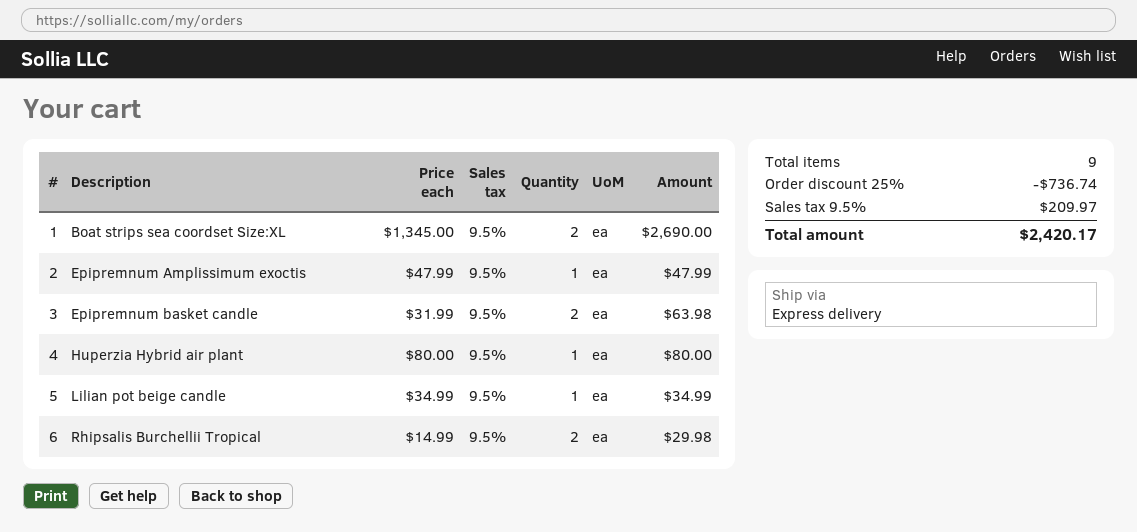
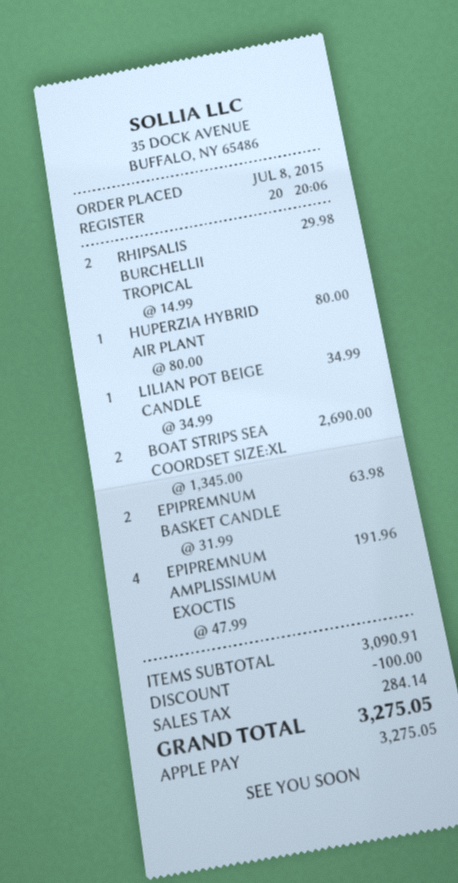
Epipremnum Amplissimum exoctis: 1 x 47.99 = 47.99 -> 4 x 47.99 = 191.96
discount: 736.74 -> 100.00
tax: 209.97 -> 284.14
total: 2420.17 -> 3275.05

